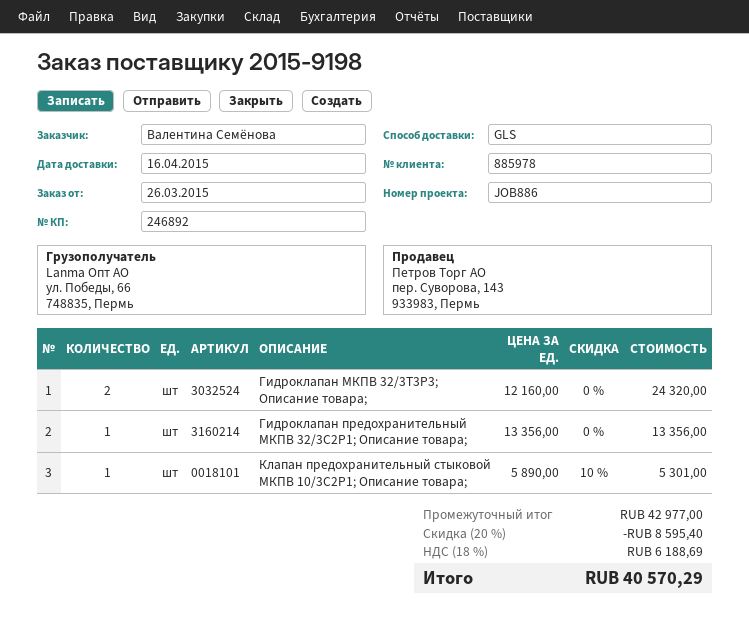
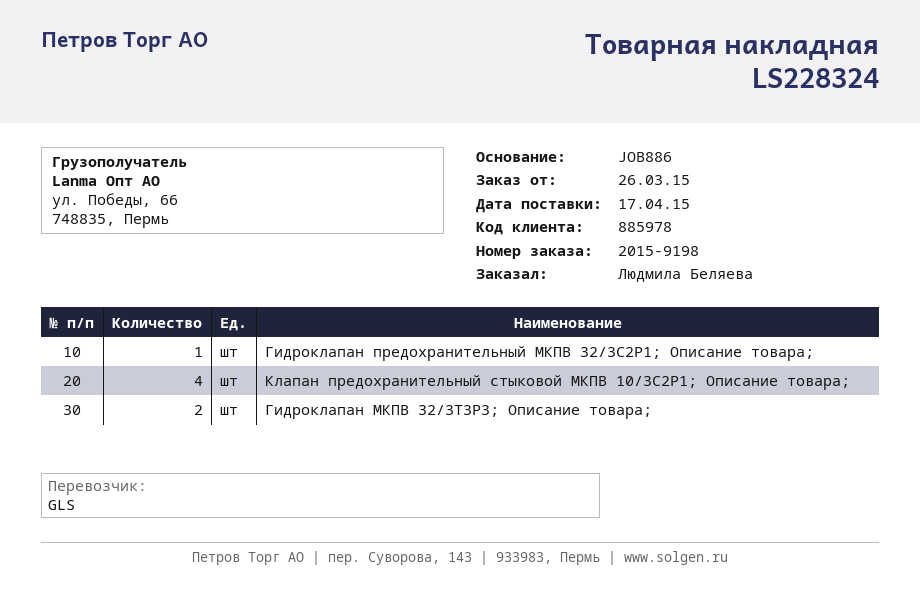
delivery date: 2015-04-16 -> 2015-04-17
ordered by: Валентина Семёнова -> Людмила Беляева
Клапан предохранительный стыковой МКПВ 10/3С2Р1; Описание товара;: 1 -> 4

